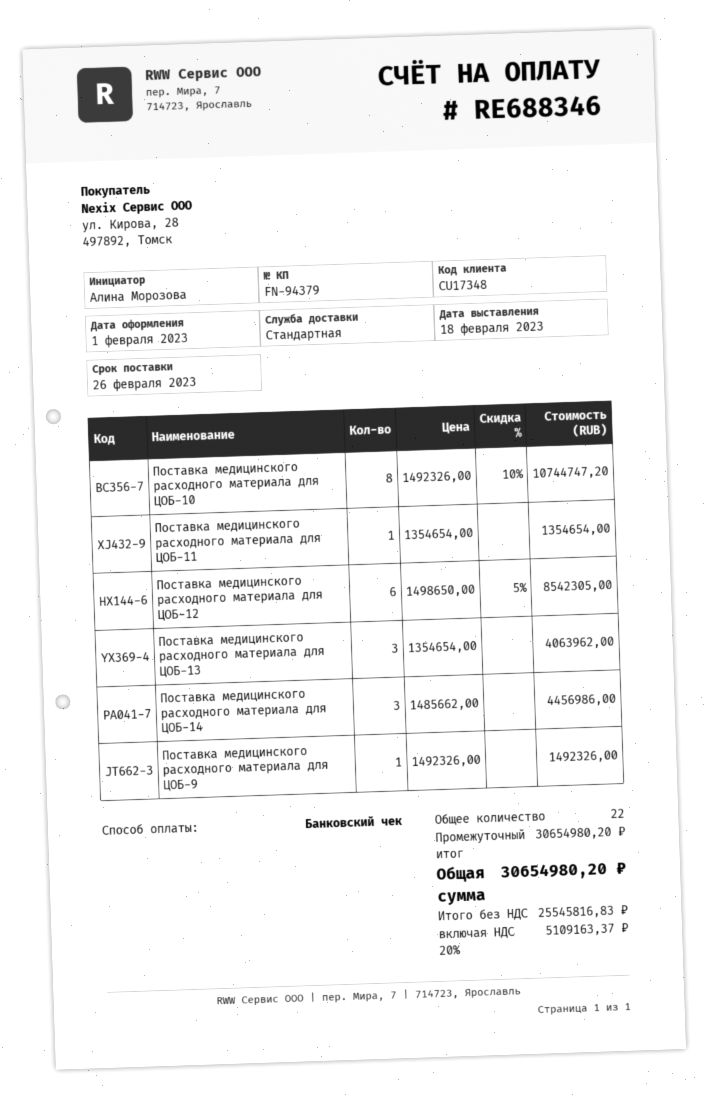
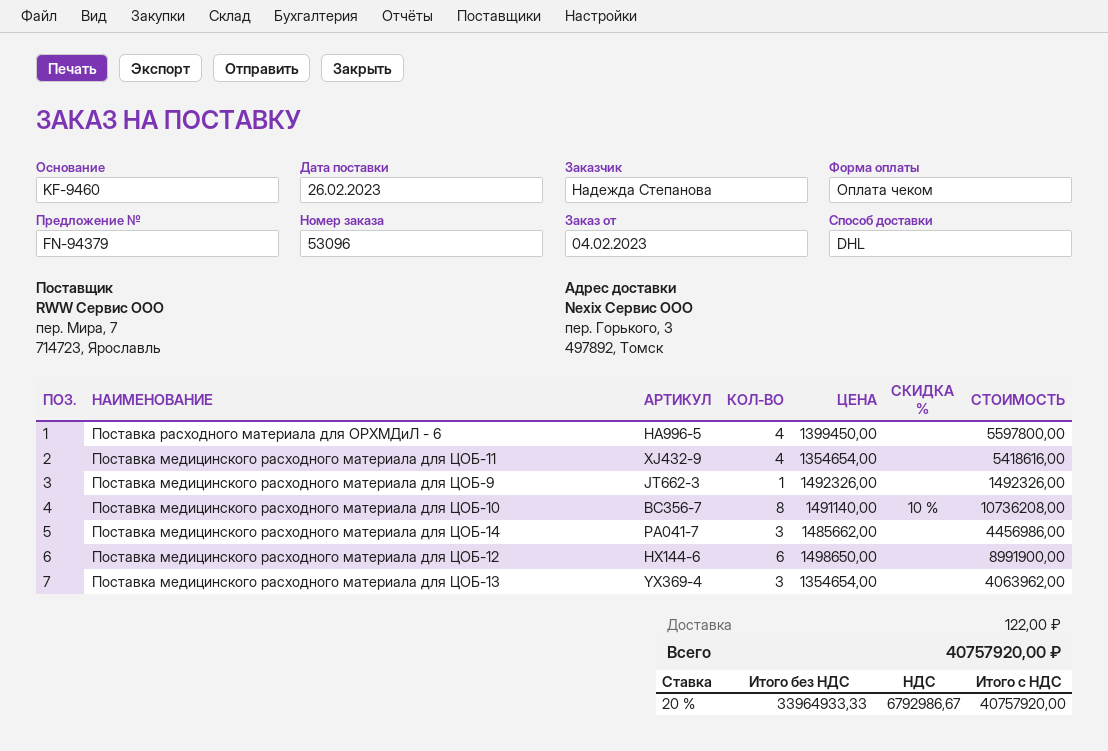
order date: 2023-02-01 -> 2023-02-04
ordered by: Алина Морозова -> Надежда Степанова
shipping method: standard -> DHL
Поставка медицинского расходного материала для ЦОБ-10: 8 x 1492326.00 - 10% = 10744747.20 -> 8 x 1491140.00 - 10% = 10736208.00
Поставка медицинского расходного материала для ЦОБ-11: 1 x 1354654.00 = 1354654.00 -> 4 x 1354654.00 = 5418616.00
Поставка медицинского расходного материала для ЦОБ-12: 6 x 1498650.00 - 5% = 8542305.00 -> 6 x 1498650.00 = 8991900.00
Поставка расходного материала для ОРХМДиЛ - 6: none -> 4 x 1399450.00 = 5597800.00
shipping: none -> 122.00
net: 25545816.83 -> 33964933.33
tax: 20% = 5109163.37 -> 20% = 6792986.67
total: 30654980.20 -> 40757920.00

